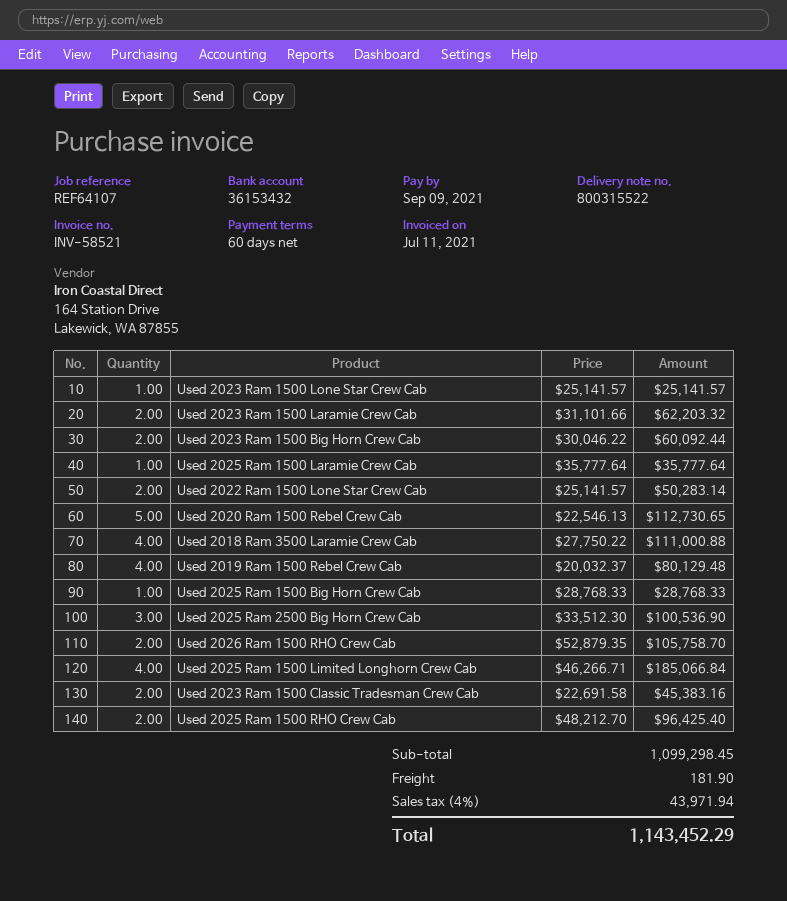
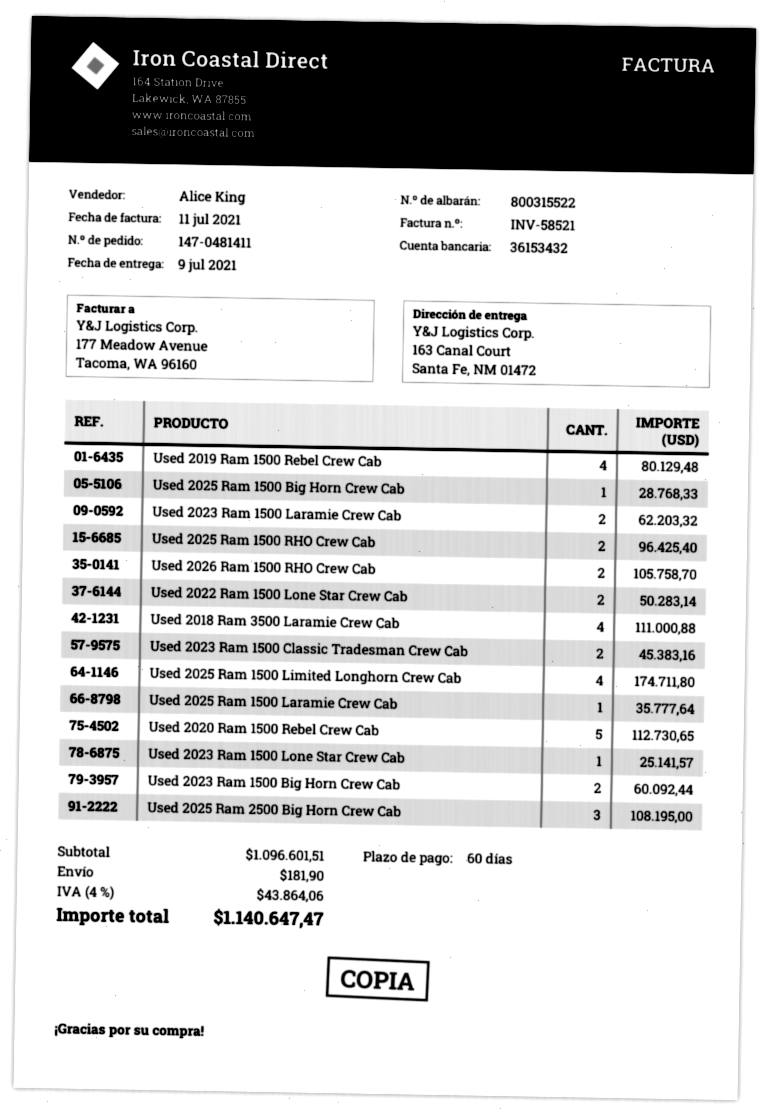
Used 2025 Ram 2500 Big Horn Crew Cab: 3 for 100536.90 -> 3 for 108195.00
Used 2025 Ram 1500 Limited Longhorn Crew Cab: 4 for 185066.84 -> 4 for 174711.80
subtotal: 1099298.45 -> 1096601.51
tax: 4% = 43971.94 -> 4% = 43864.06
total: 1143452.29 -> 1140647.47

